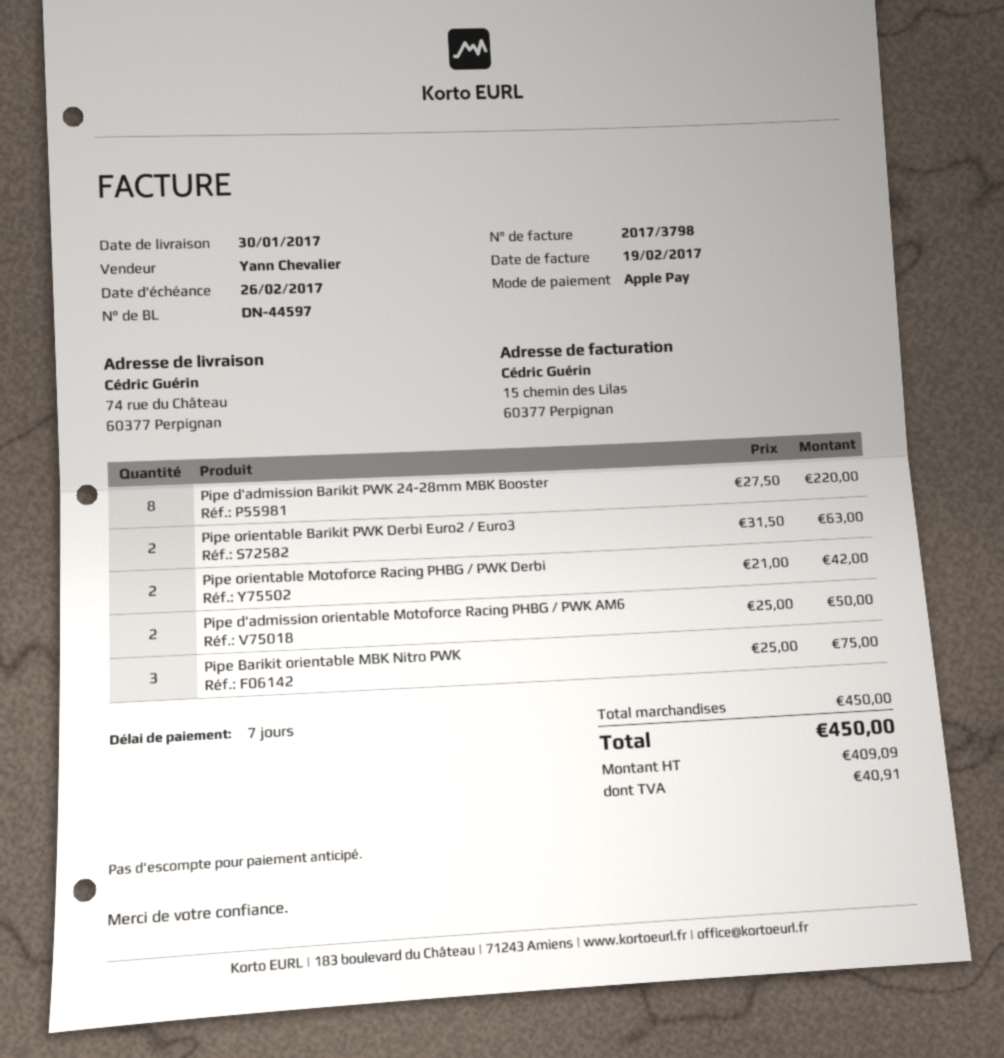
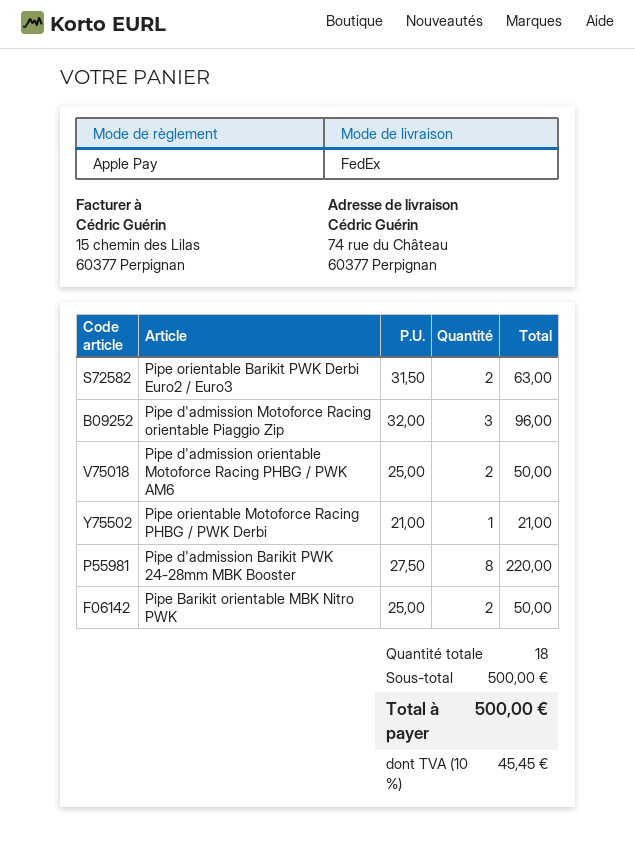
Pipe orientable Motoforce Racing PHBG / PWK Derbi: 2 x 21.00 = 42.00 -> 1 x 21.00 = 21.00
Pipe Barikit orientable MBK Nitro PWK: 3 x 25.00 = 75.00 -> 2 x 25.00 = 50.00
Pipe d'admission Motoforce Racing orientable Piaggio Zip: none -> 3 x 32.00 = 96.00
subtotal: 450.00 -> 500.00
tax: 40.91 -> 45.45
total: 450.00 -> 500.00

